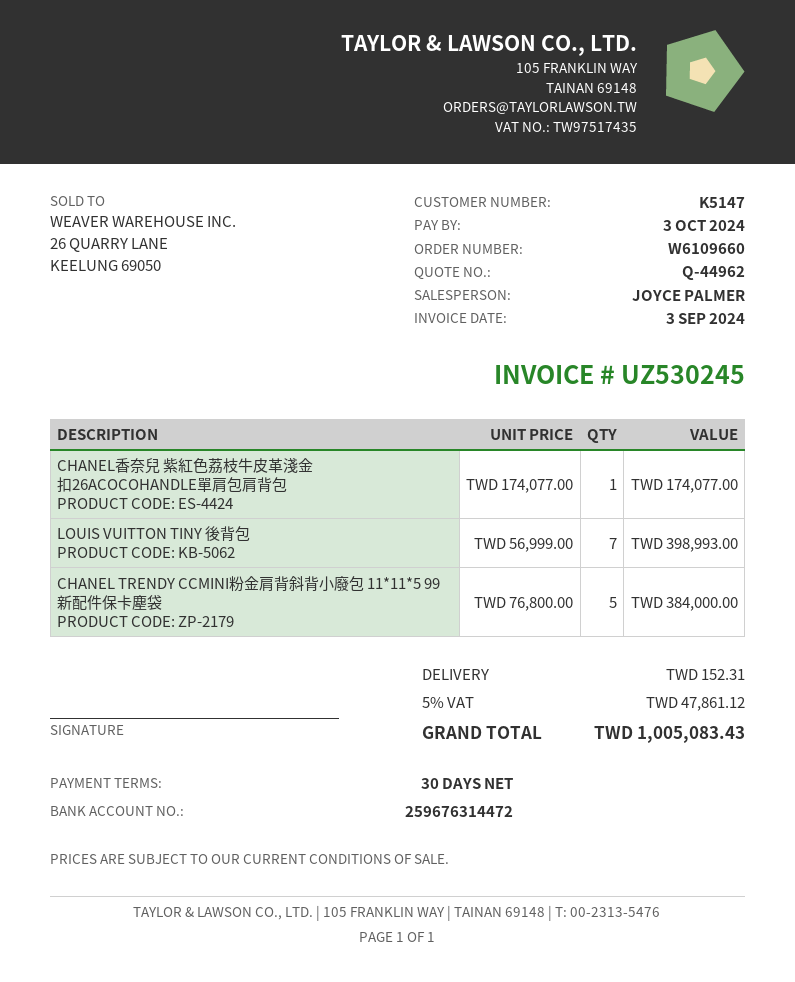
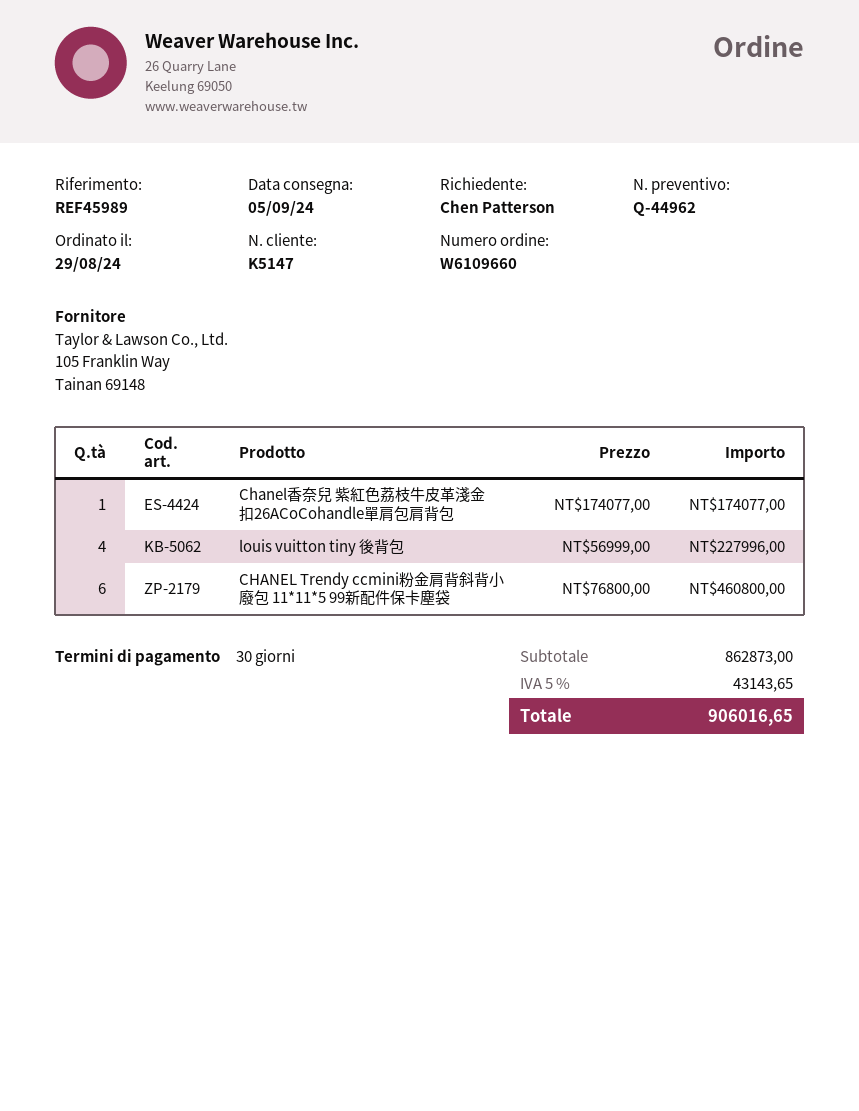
LOUIS VUITTON TINY 後背包: 7 x 56999.00 = 398993.00 -> 4 x 56999.00 = 227996.00
CHANEL TRENDY CCMINI粉金肩背斜背小廢包 11*11*5 99新配件保卡塵袋: 5 x 76800.00 = 384000.00 -> 6 x 76800.00 = 460800.00
shipping: 152.31 -> none
tax: 5% = 47861.12 -> 5% = 43143.65
total: 1005083.43 -> 906016.65

